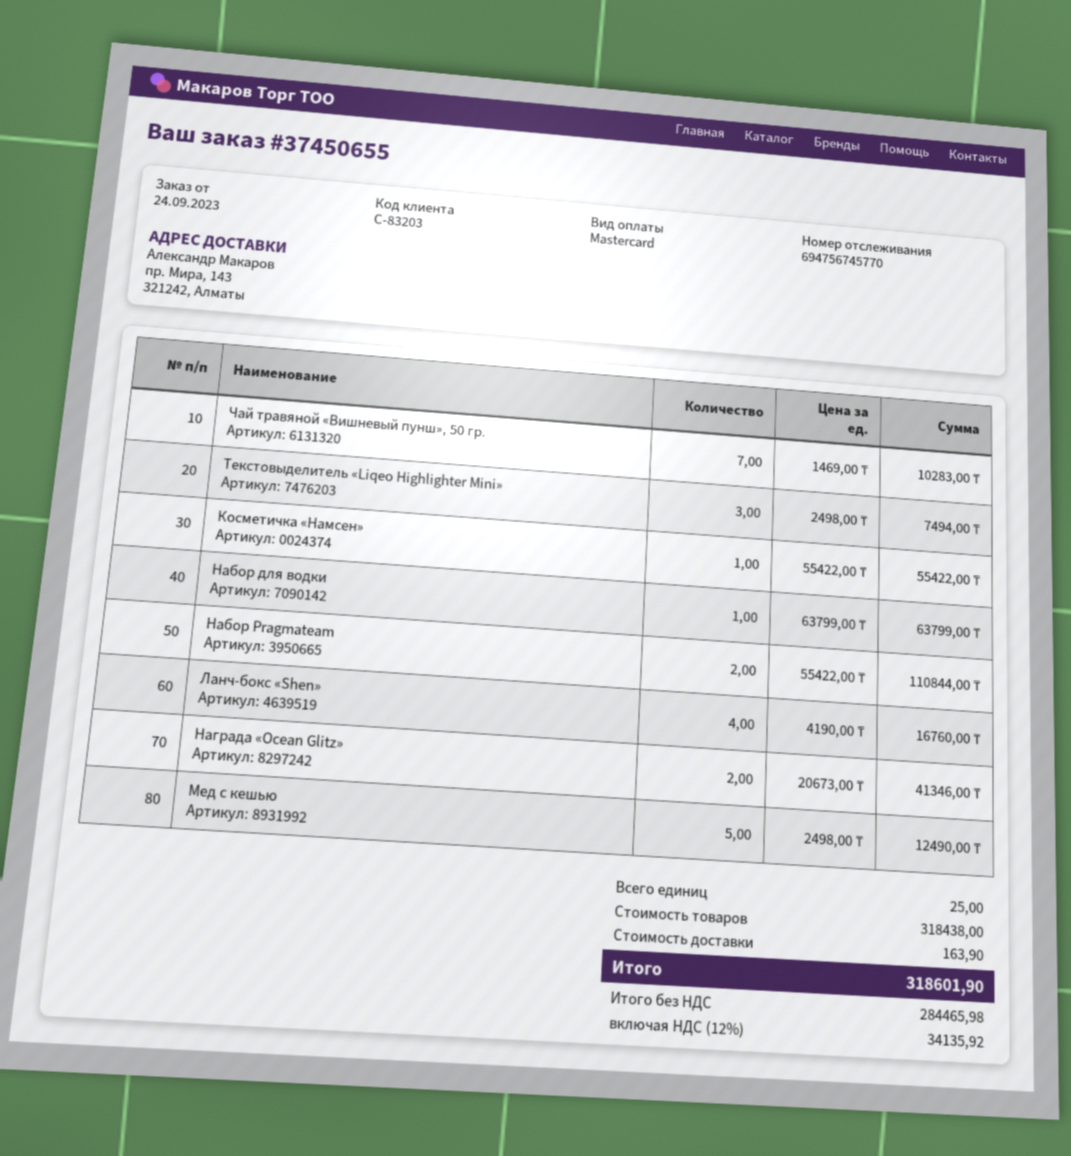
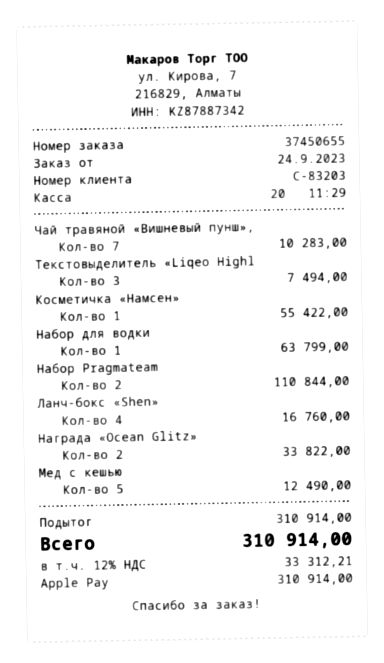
payment method: Mastercard -> Apple Pay
Награда «Ocean Glitz»: 2 for 41346.00 -> 2 for 33822.00
subtotal: 318438.00 -> 310914.00
shipping: 163.90 -> none
tax: 12% = 34135.92 -> 12% = 33312.21
total: 318601.90 -> 310914.00

